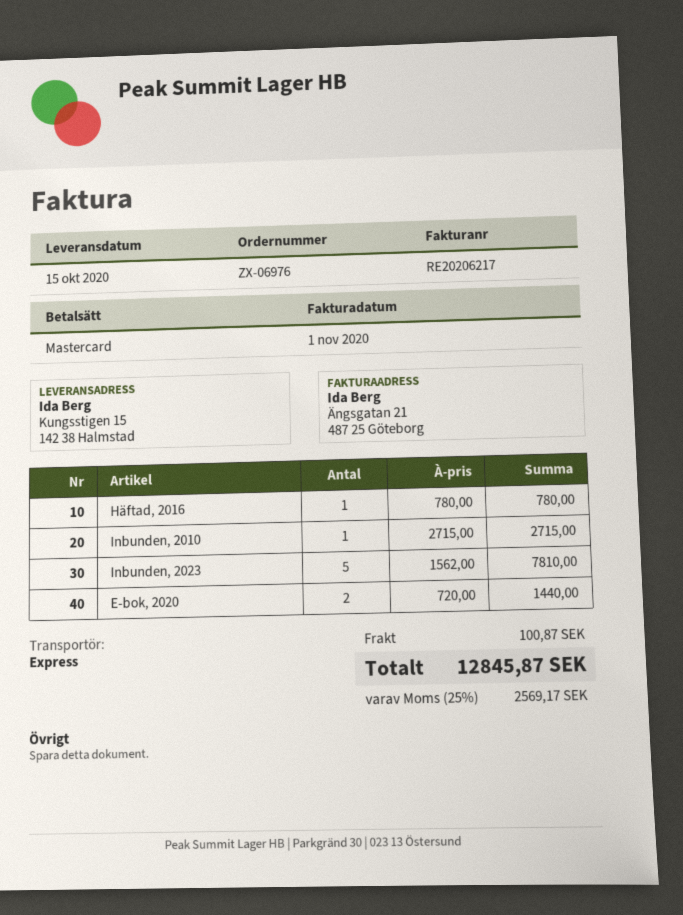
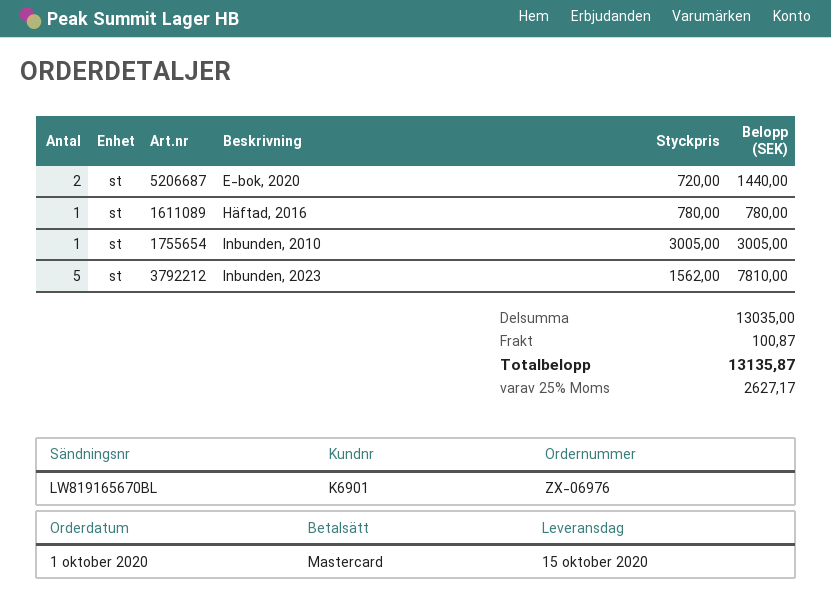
Inbunden, 2010: 1 x 2715.00 = 2715.00 -> 1 x 3005.00 = 3005.00
tax: 25% = 2569.17 -> 25% = 2627.17
total: 12845.87 -> 13135.87

